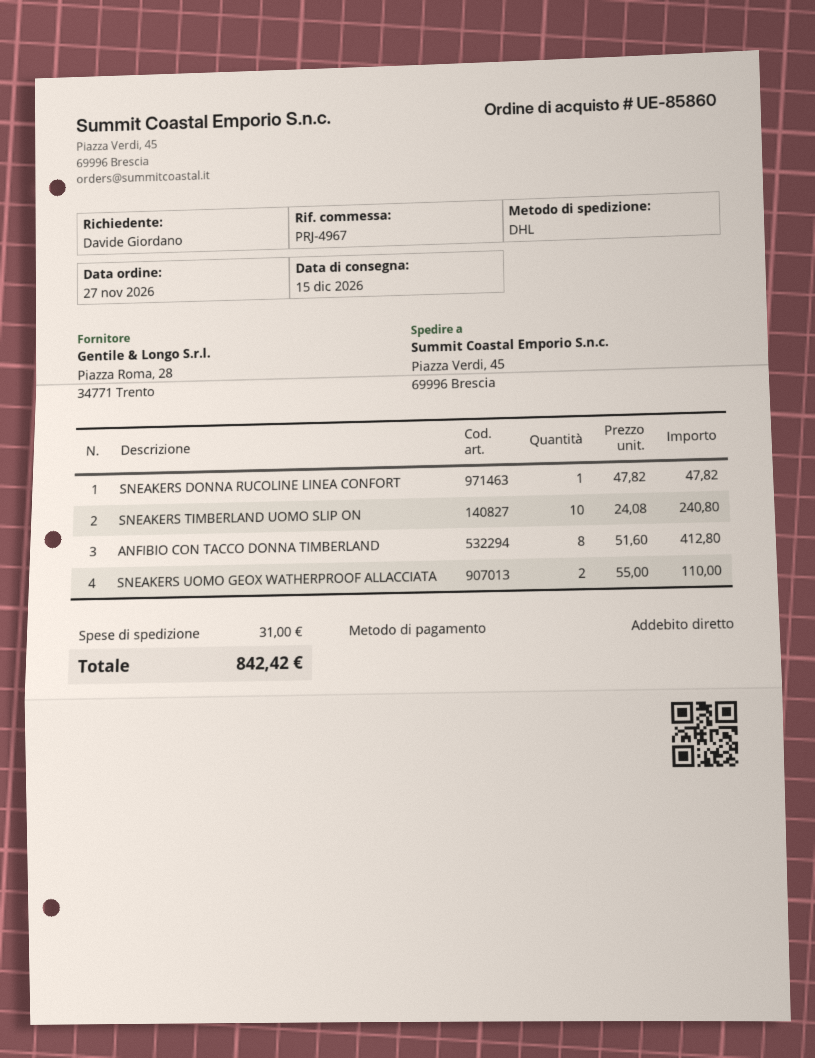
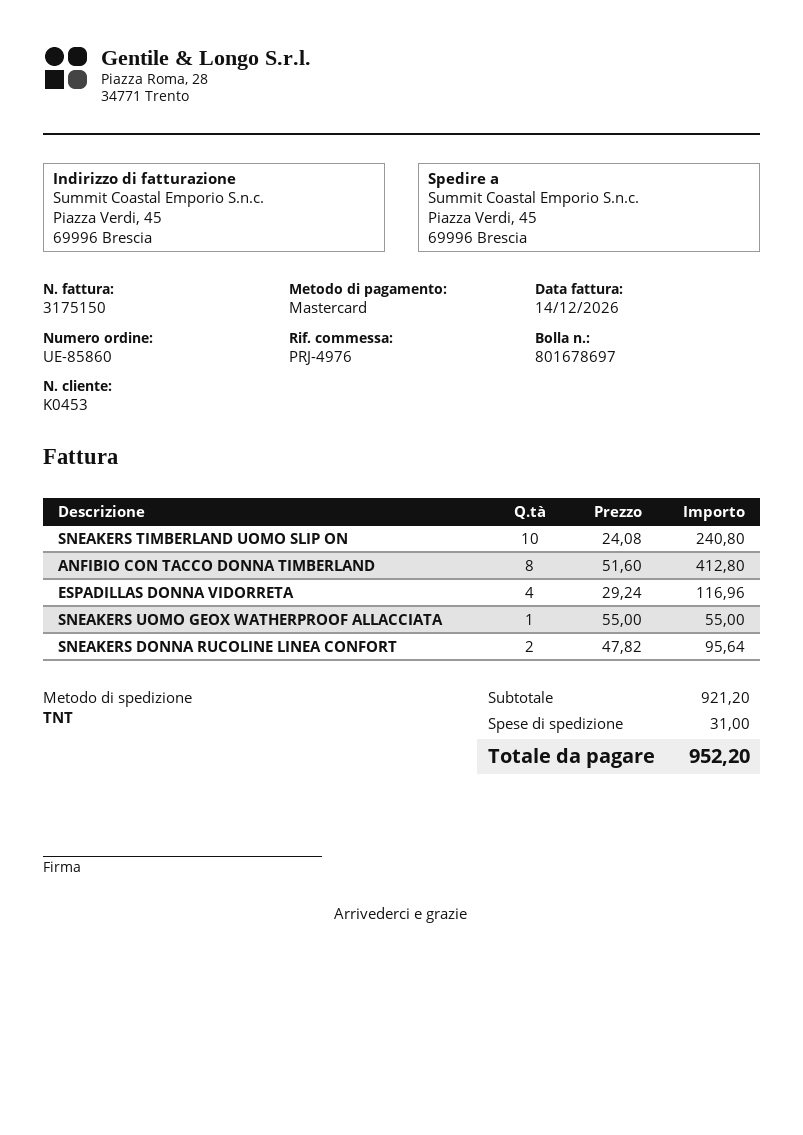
reference: PRJ-4967 -> PRJ-4976
payment method: direct debit -> Mastercard
shipping method: DHL -> TNT
SNEAKERS DONNA RUCOLINE LINEA CONFORT: 1 x 47.82 = 47.82 -> 2 x 47.82 = 95.64
SNEAKERS UOMO GEOX WATHERPROOF ALLACCIATA: 2 x 55.00 = 110.00 -> 1 x 55.00 = 55.00
ESPADILLAS DONNA VIDORRETA: none -> 4 x 29.24 = 116.96
total: 842.42 -> 952.20

